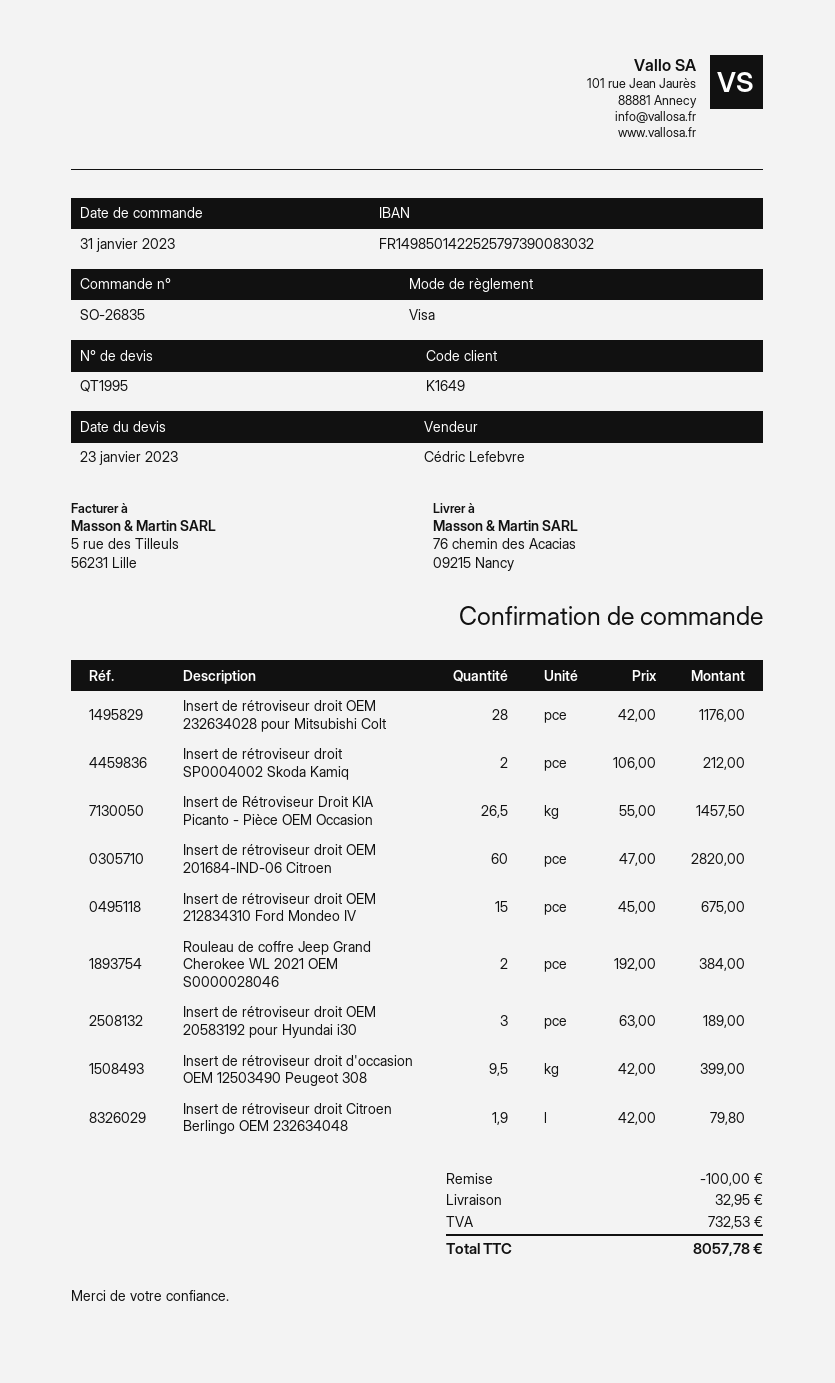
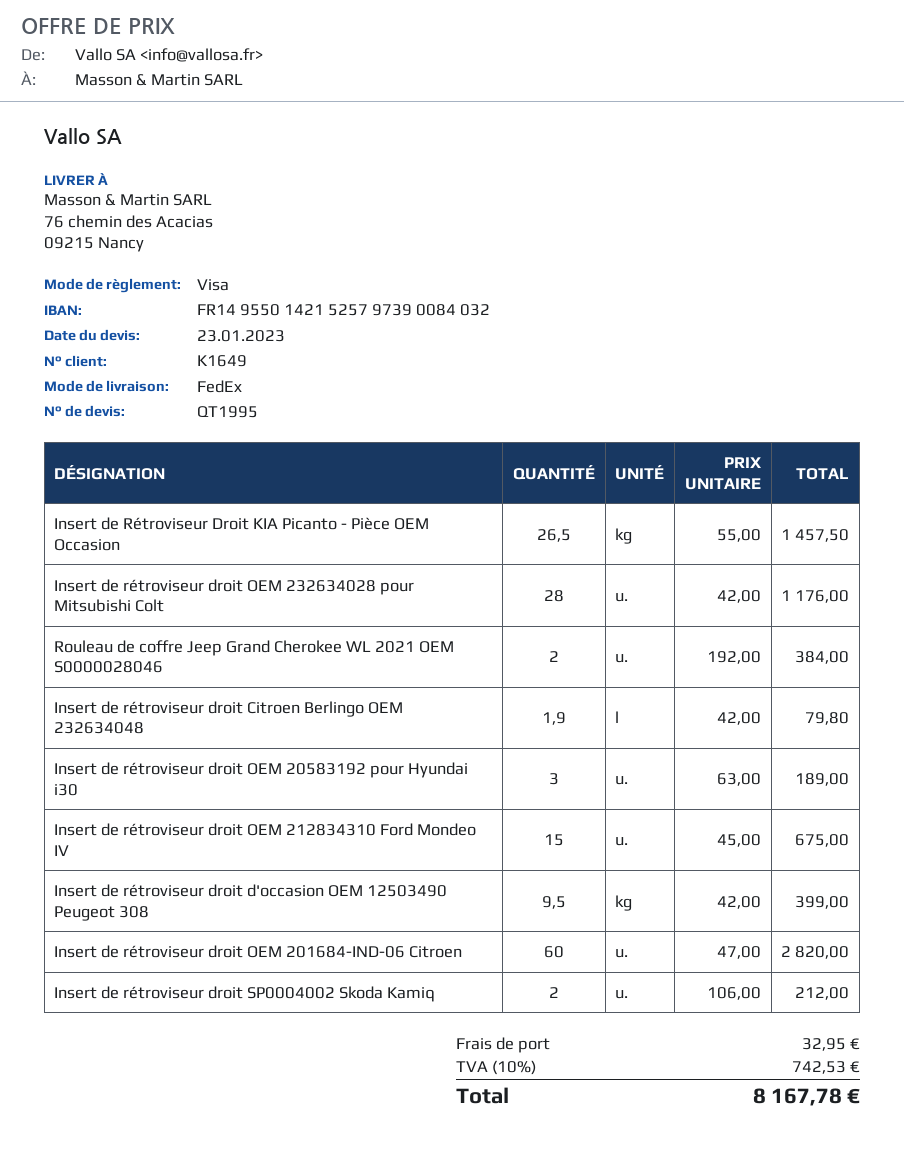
bank account: FR1498501422525797390083032 -> FR1495501421525797390084032
discount: 100.00 -> none
tax: 732.53 -> 742.53
total: 8057.78 -> 8167.78

